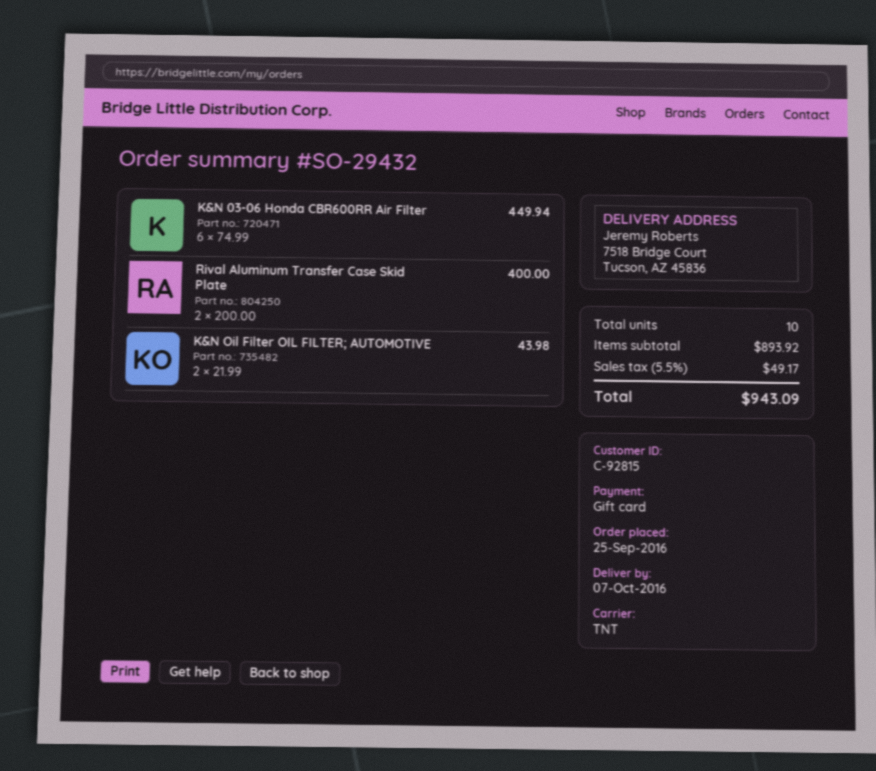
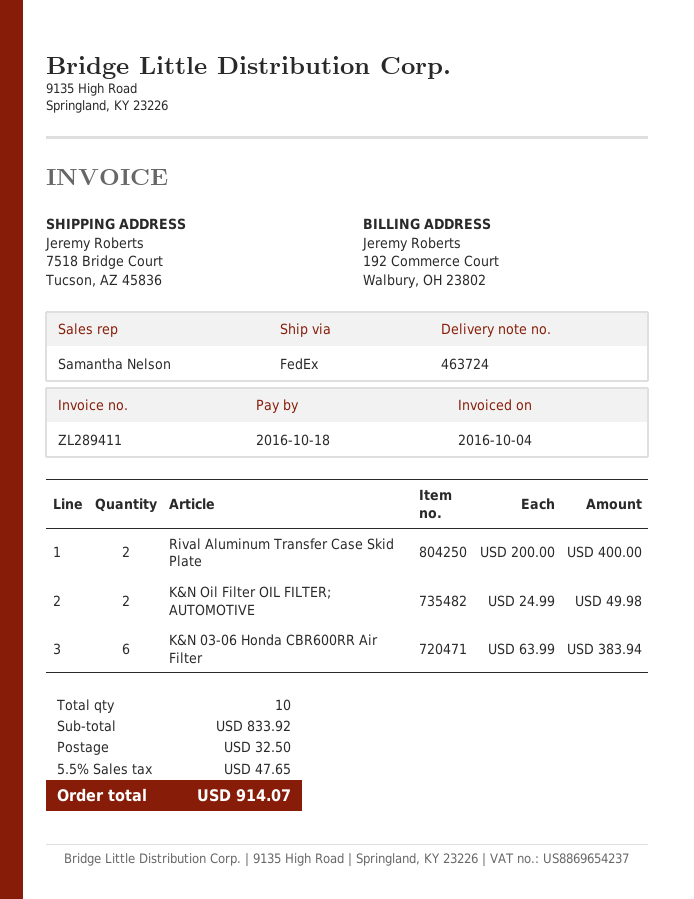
shipping method: TNT -> FedEx
K&N 03-06 Honda CBR600RR Air Filter: 6 x 74.99 = 449.94 -> 6 x 63.99 = 383.94
K&N Oil Filter OIL FILTER; AUTOMOTIVE: 2 x 21.99 = 43.98 -> 2 x 24.99 = 49.98
subtotal: 893.92 -> 833.92
shipping: none -> 32.50
tax: 5.5% = 49.17 -> 5.5% = 47.65
total: 943.09 -> 914.07

